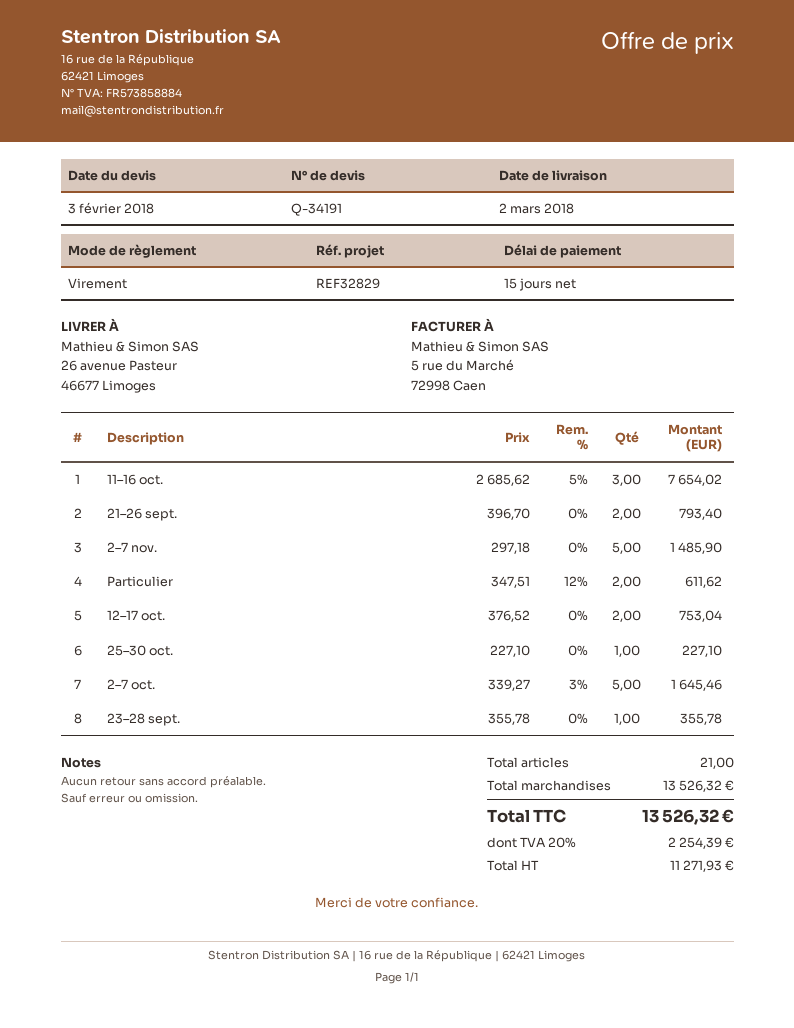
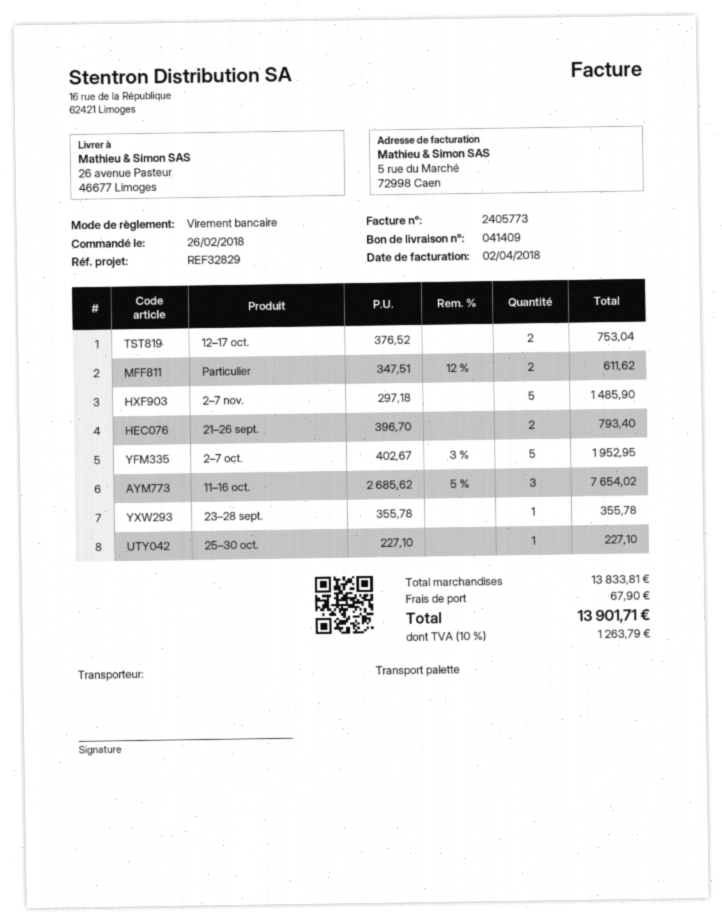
2–7 oct.: 5 x 339.27 - 3% = 1645.46 -> 5 x 402.67 - 3% = 1952.95
subtotal: 13526.32 -> 13833.81
shipping: none -> 67.90
tax: 20% = 2254.39 -> 10% = 1263.79
total: 13526.32 -> 13901.71

